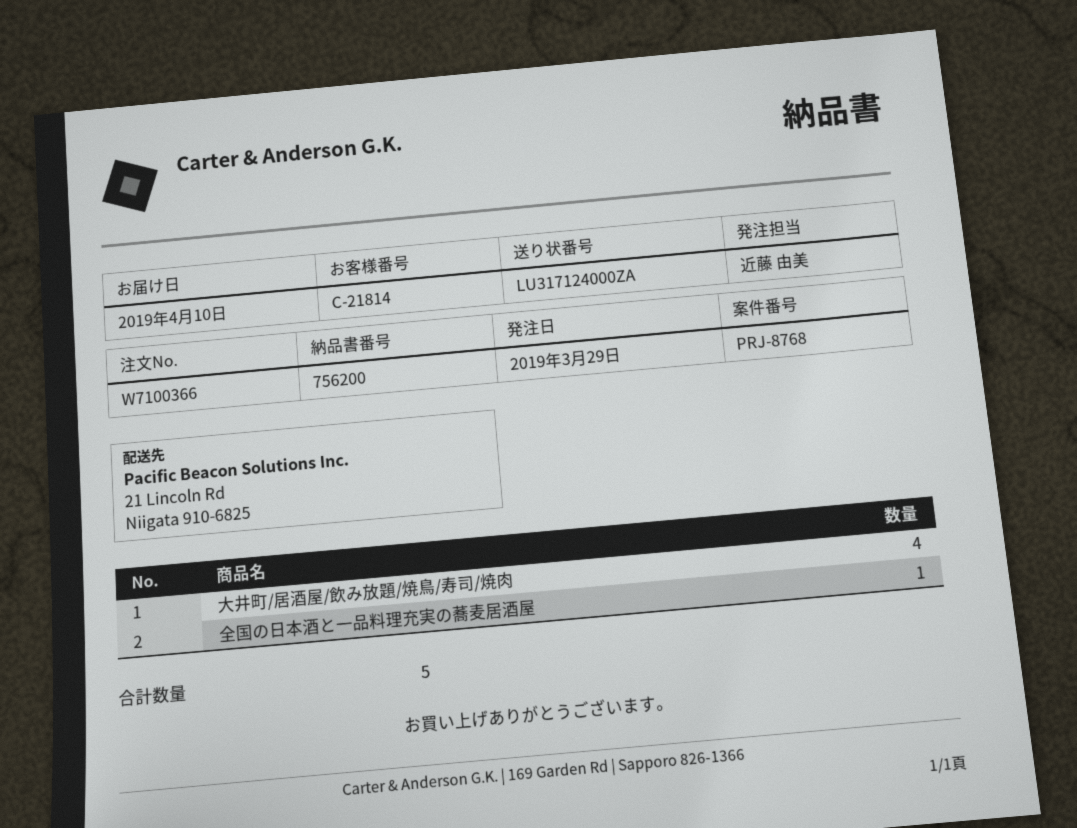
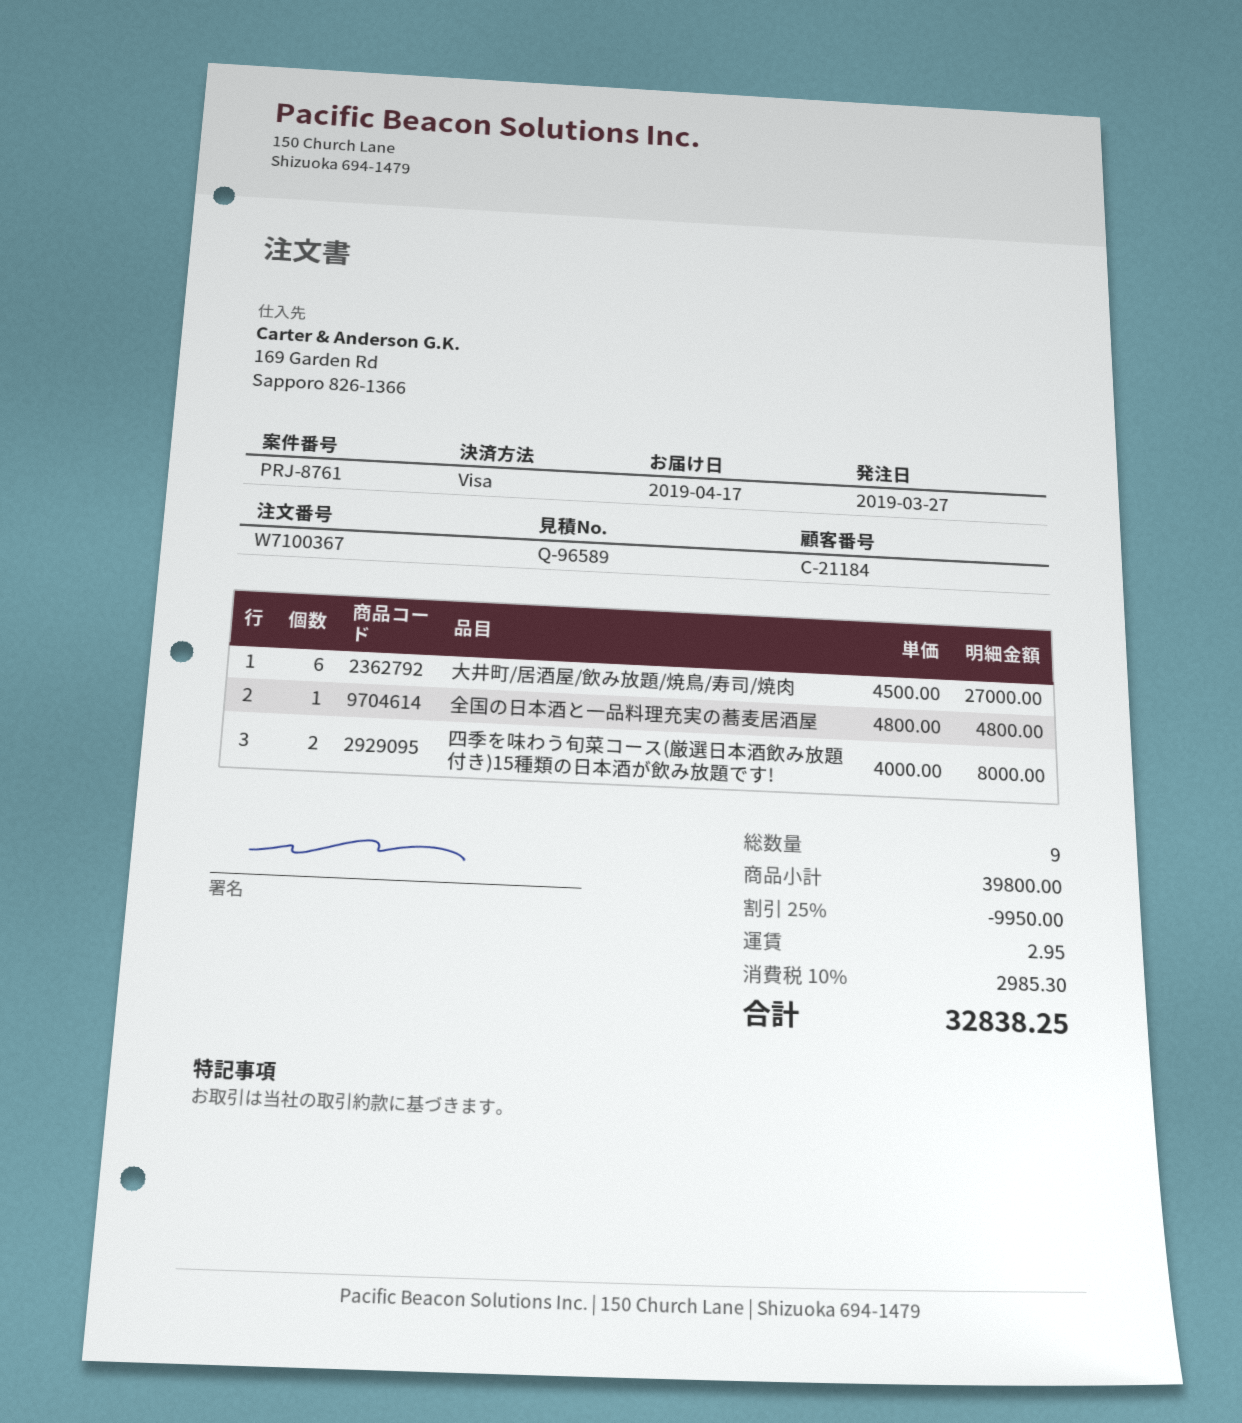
order number: W7100366 -> W7100367
order date: 2019-03-29 -> 2019-03-27
delivery date: 2019-04-10 -> 2019-04-17
customer number: C-21814 -> C-21184
reference: PRJ-8768 -> PRJ-8761
大井町/居酒屋/飲み放題/焼鳥/寿司/焼肉: 4 -> 6
四季を味わう旬菜コース(厳選日本酒飲み放題付き)15種類の日本酒が飲み放題です!: none -> 2
total quantity: 5 -> 9

